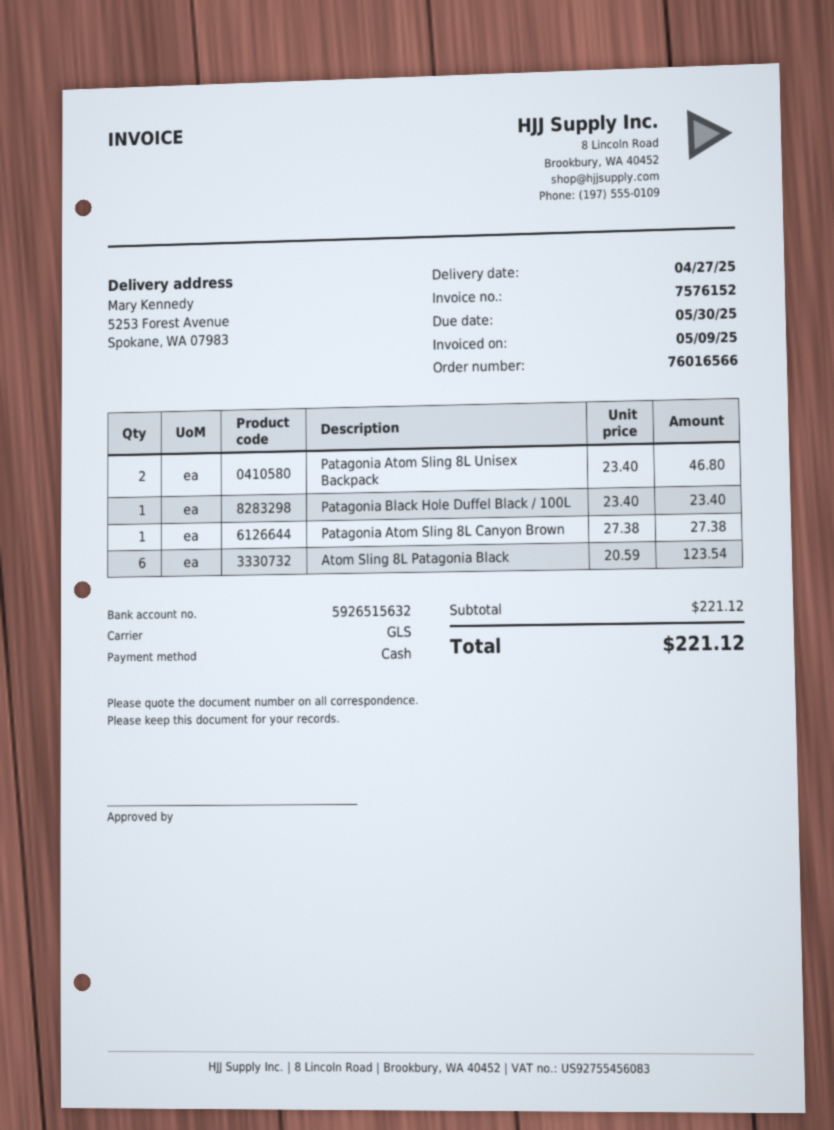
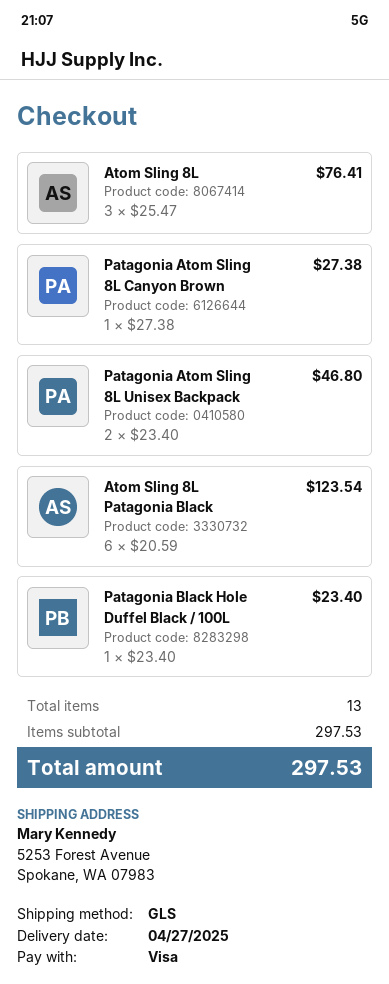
payment method: cash -> Visa
Atom Sling 8L: none -> 3 x 25.47 = 76.41
subtotal: 221.12 -> 297.53
total: 221.12 -> 297.53

